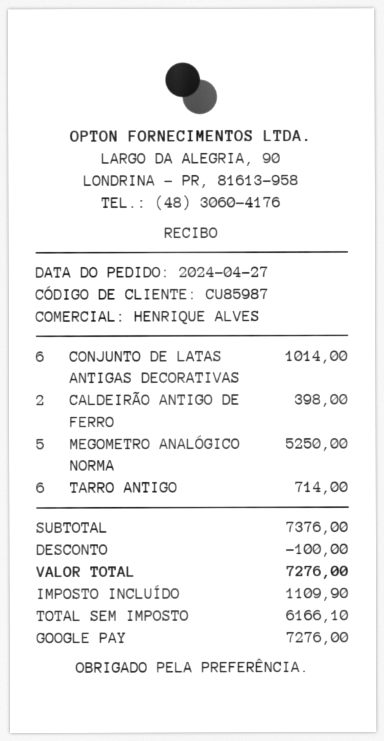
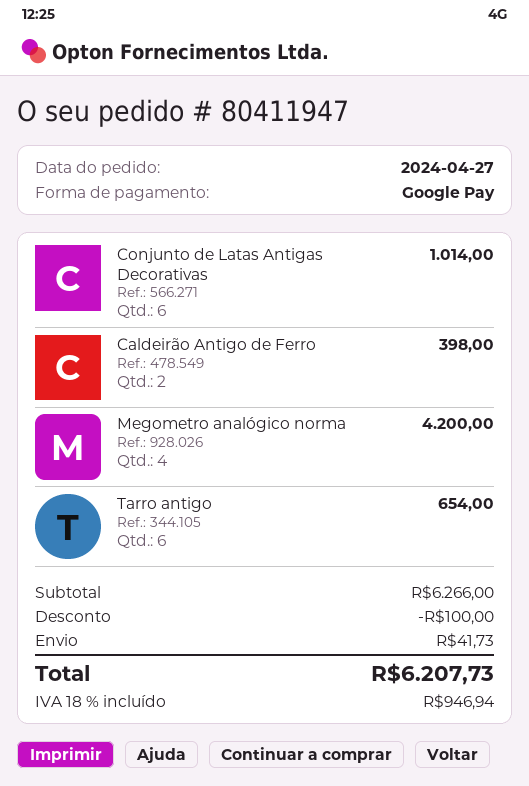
MEGOMETRO ANALÓGICO NORMA: 5 for 5250.00 -> 4 for 4200.00
TARRO ANTIGO: 6 for 714.00 -> 6 for 654.00
subtotal: 7376.00 -> 6266.00
shipping: none -> 41.73
tax: 1109.90 -> 946.94
total: 7276.00 -> 6207.73

